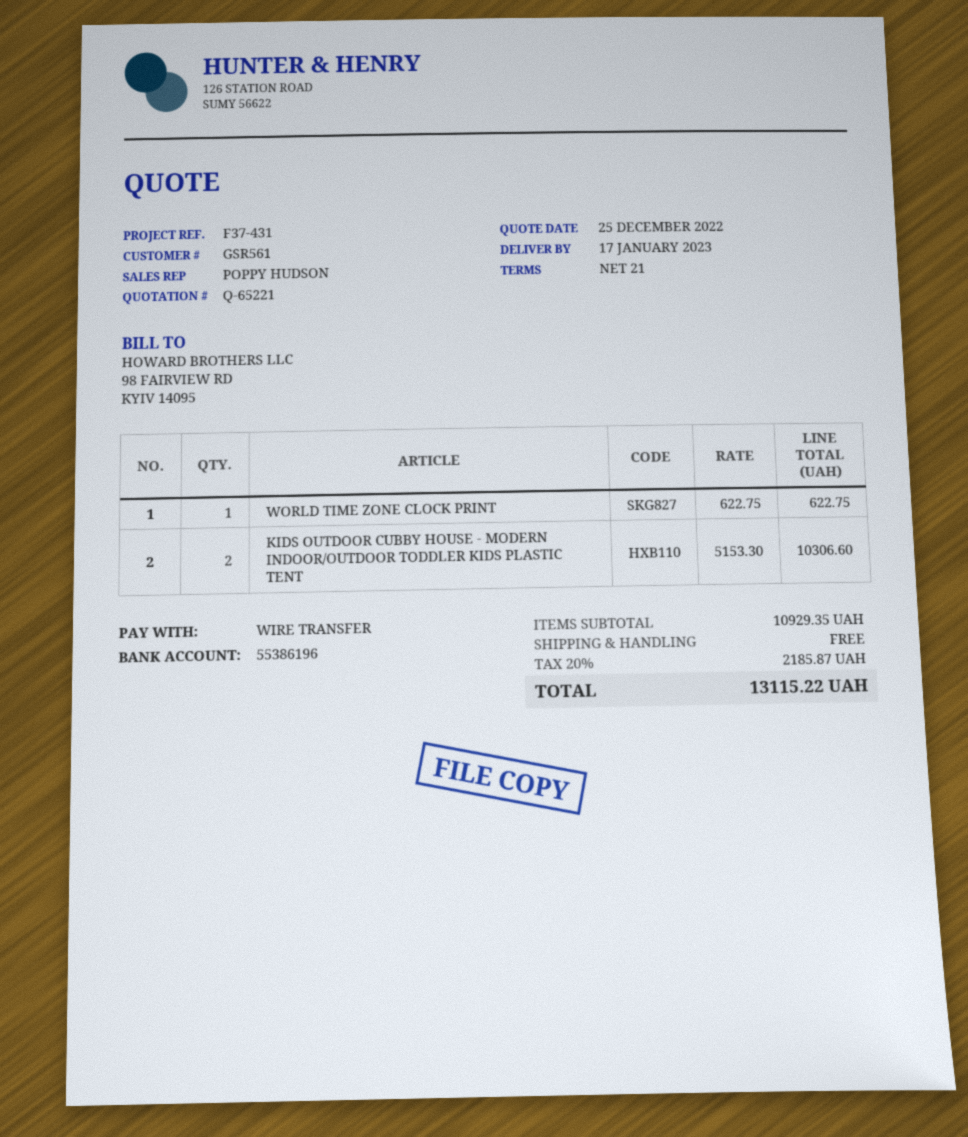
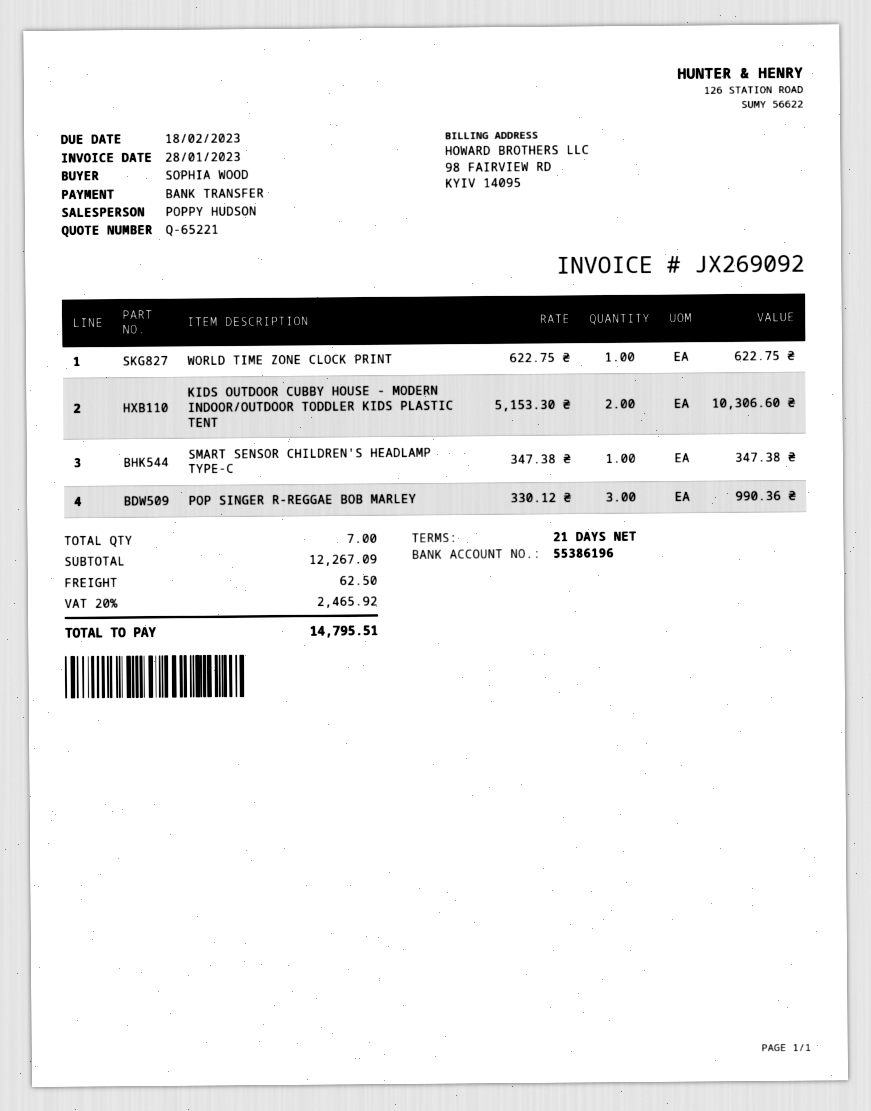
SMART SENSOR CHILDREN'S HEADLAMP TYPE-C: none -> 1 x 347.38 = 347.38
POP SINGER R-REGGAE BOB MARLEY: none -> 3 x 330.12 = 990.36
subtotal: 10929.35 -> 12267.09
shipping: 0.00 -> 62.50
tax: 20% = 2185.87 -> 20% = 2465.92
total: 13115.22 -> 14795.51

